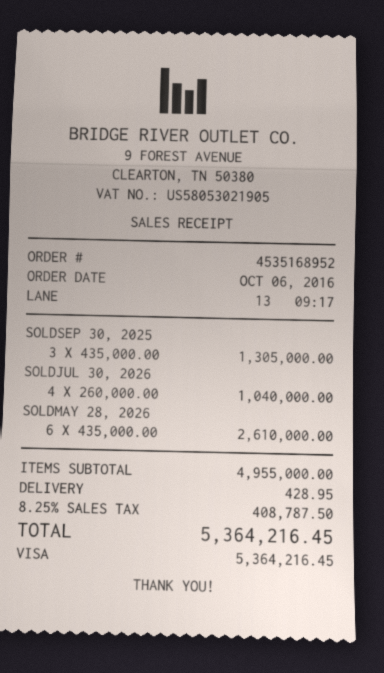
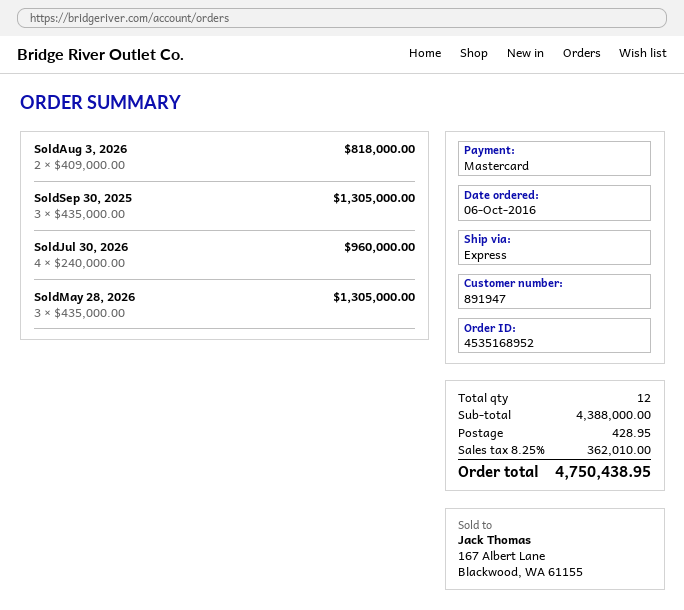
payment method: Visa -> Mastercard
SOLDJUL 30, 2026: 4 x 260000.00 = 1040000.00 -> 4 x 240000.00 = 960000.00
SOLDMAY 28, 2026: 6 x 435000.00 = 2610000.00 -> 3 x 435000.00 = 1305000.00
SoldAug 3, 2026: none -> 2 x 409000.00 = 818000.00
subtotal: 4955000.00 -> 4388000.00
tax: 8.25% = 408787.50 -> 8.25% = 362010.00
total: 5364216.45 -> 4750438.95

